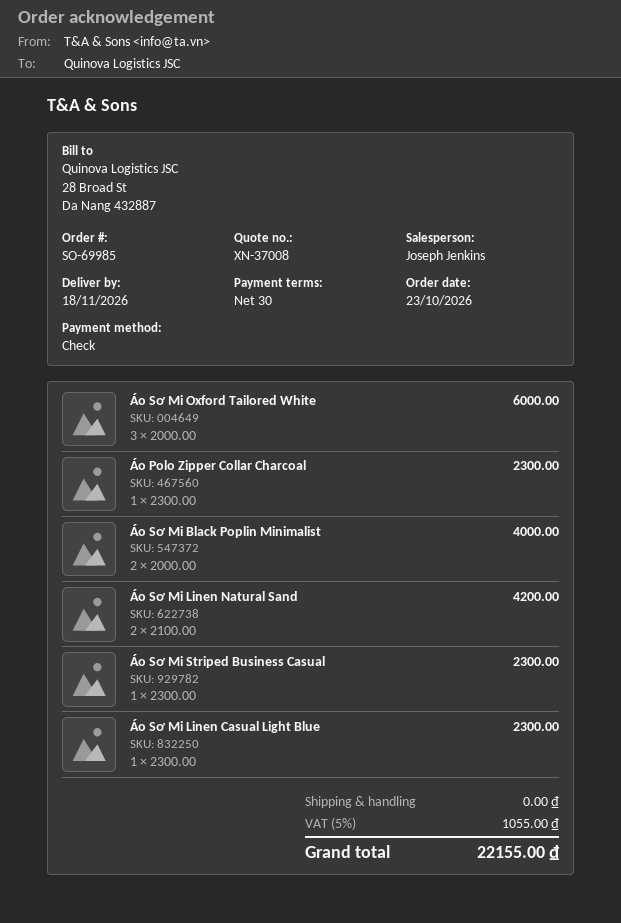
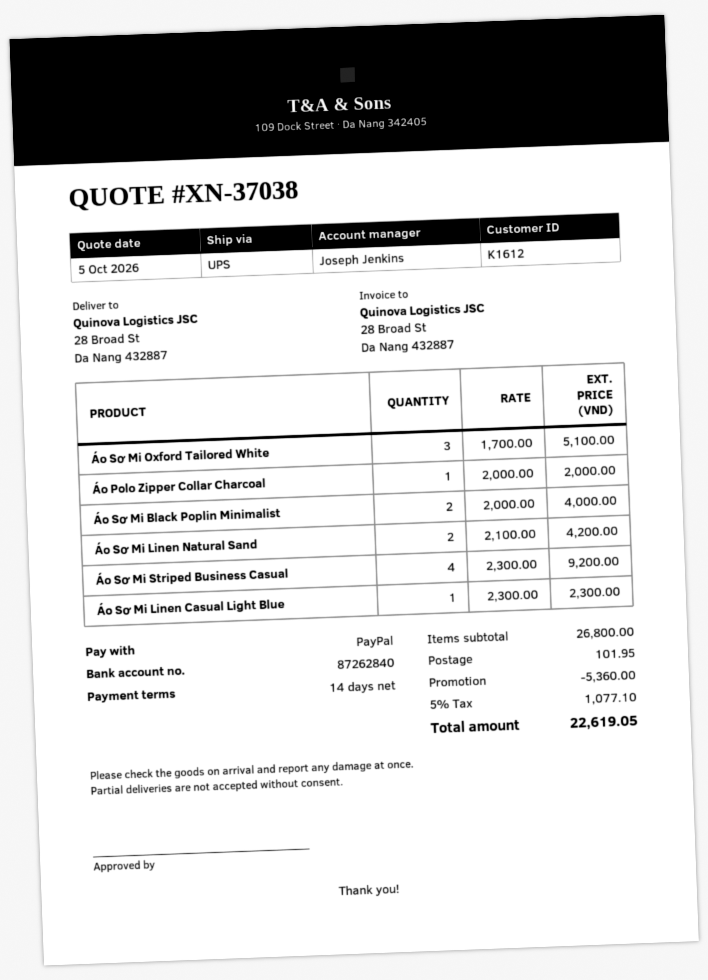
quote number: XN-37008 -> XN-37038
payment terms: 30 days -> 14 days
payment method: cheque -> PayPal
Áo Sơ Mi Oxford Tailored White: 3 x 2000.00 = 6000.00 -> 3 x 1700.00 = 5100.00
Áo Polo Zipper Collar Charcoal: 1 x 2300.00 = 2300.00 -> 1 x 2000.00 = 2000.00
Áo Sơ Mi Striped Business Casual: 1 x 2300.00 = 2300.00 -> 4 x 2300.00 = 9200.00
discount: none -> 5360.00
shipping: 0.00 -> 101.95
tax: 5% = 1055.00 -> 5% = 1077.10
total: 22155.00 -> 22619.05

